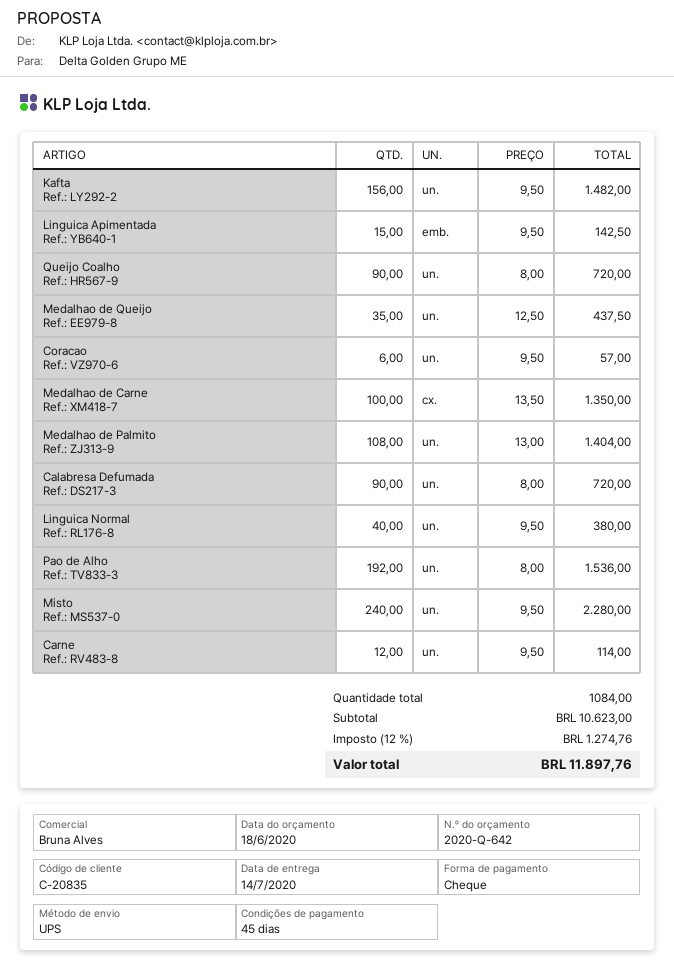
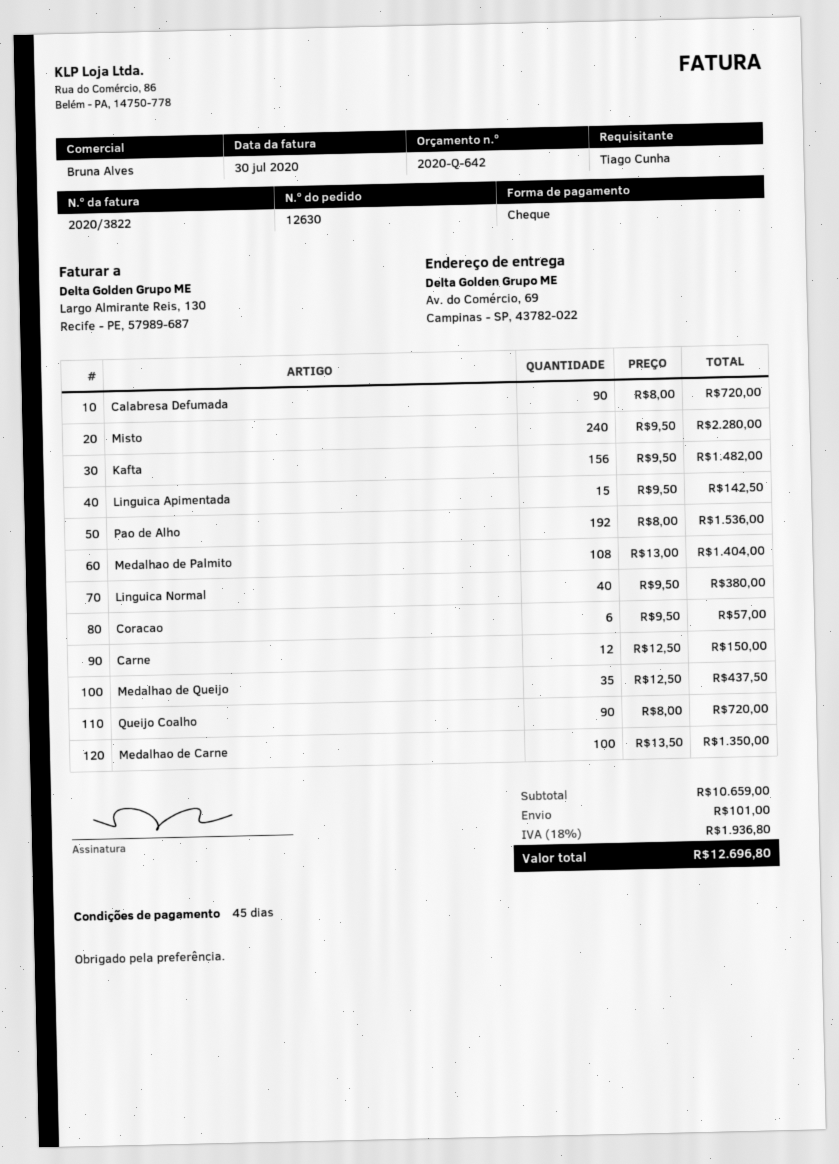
Carne: 12 x 9.50 = 114.00 -> 12 x 12.50 = 150.00
subtotal: 10623.00 -> 10659.00
shipping: none -> 101.00
tax: 12% = 1274.76 -> 18% = 1936.80
total: 11897.76 -> 12696.80

